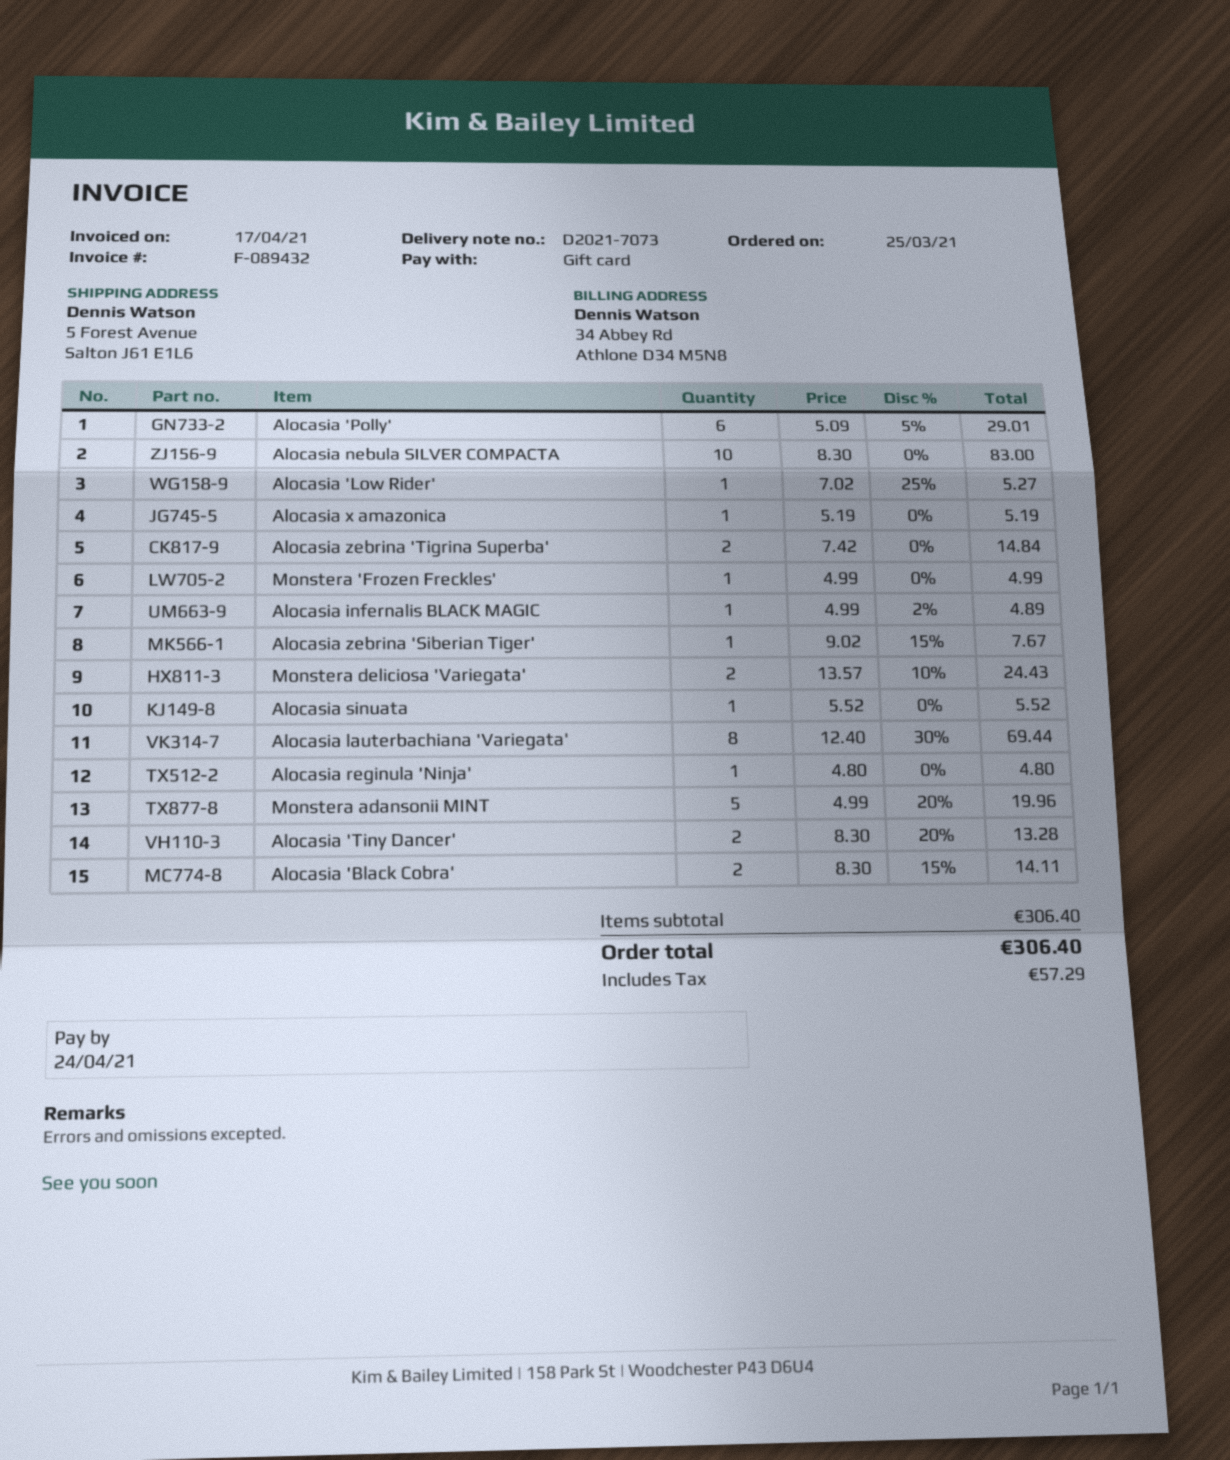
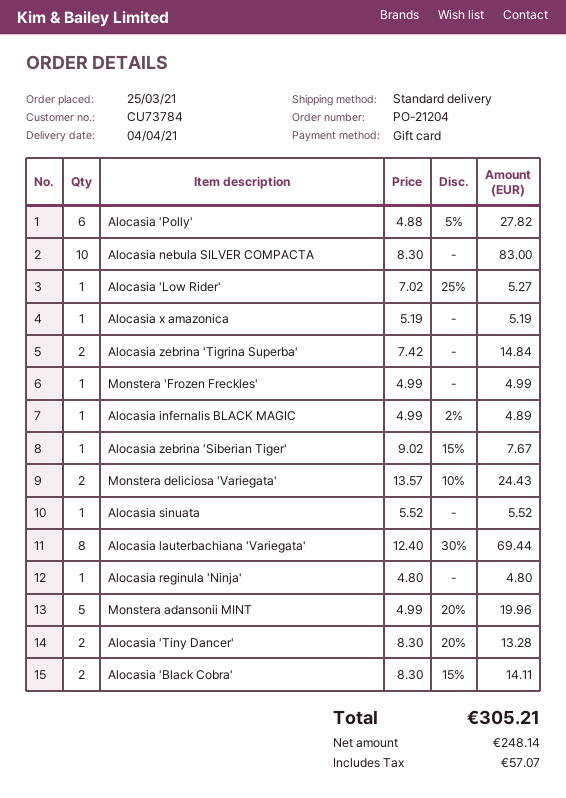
Alocasia 'Polly': 6 x 5.09 - 5% = 29.01 -> 6 x 4.88 - 5% = 27.82
tax: 57.29 -> 57.07
total: 306.40 -> 305.21

